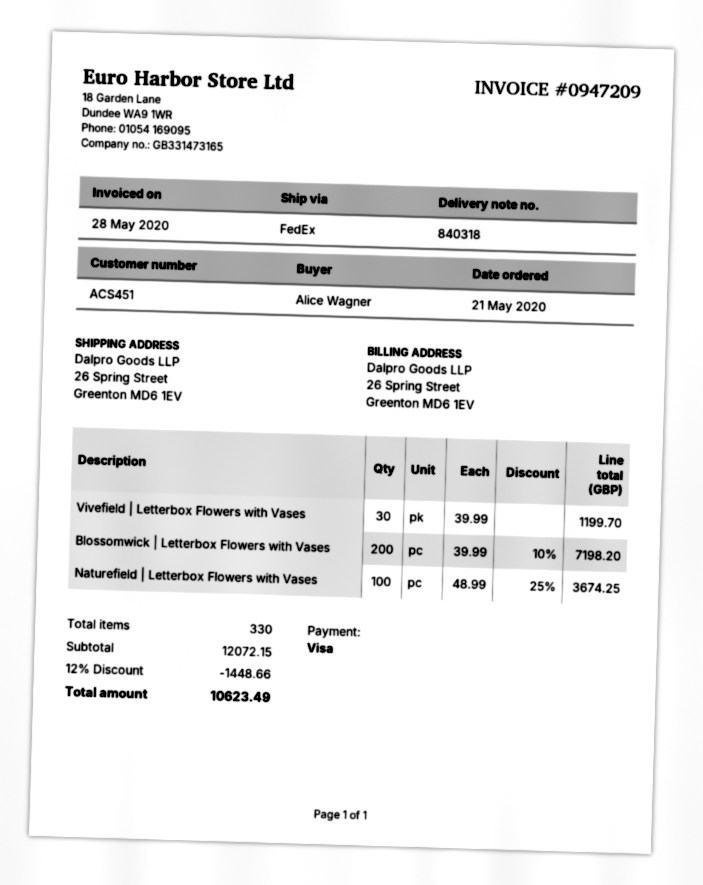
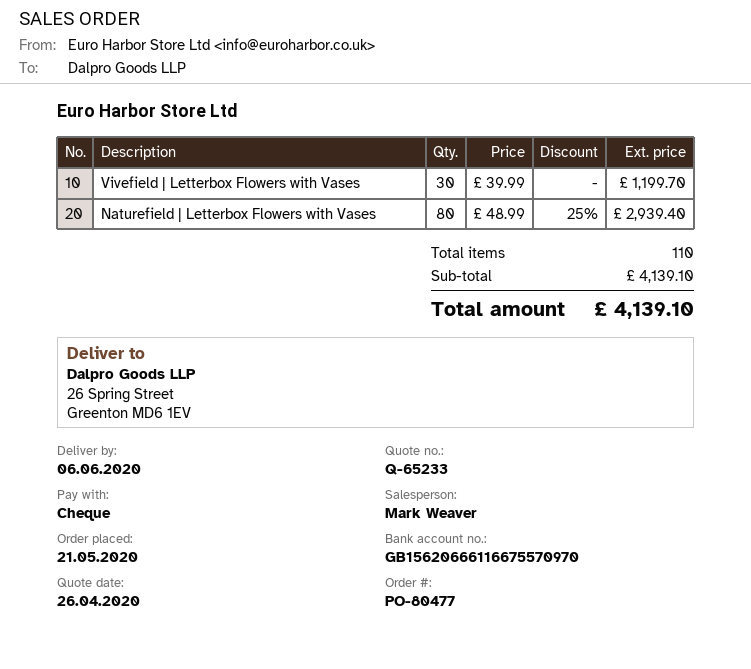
payment method: Visa -> cheque
Blossomwick | Letterbox Flowers with Vases: 200 x 39.99 - 10% = 7198.20 -> none
Naturefield | Letterbox Flowers with Vases: 100 x 48.99 - 25% = 3674.25 -> 80 x 48.99 - 25% = 2939.40
total quantity: 330 -> 110
subtotal: 12072.15 -> 4139.10
discount: 12% = 1448.66 -> none
total: 10623.49 -> 4139.10

